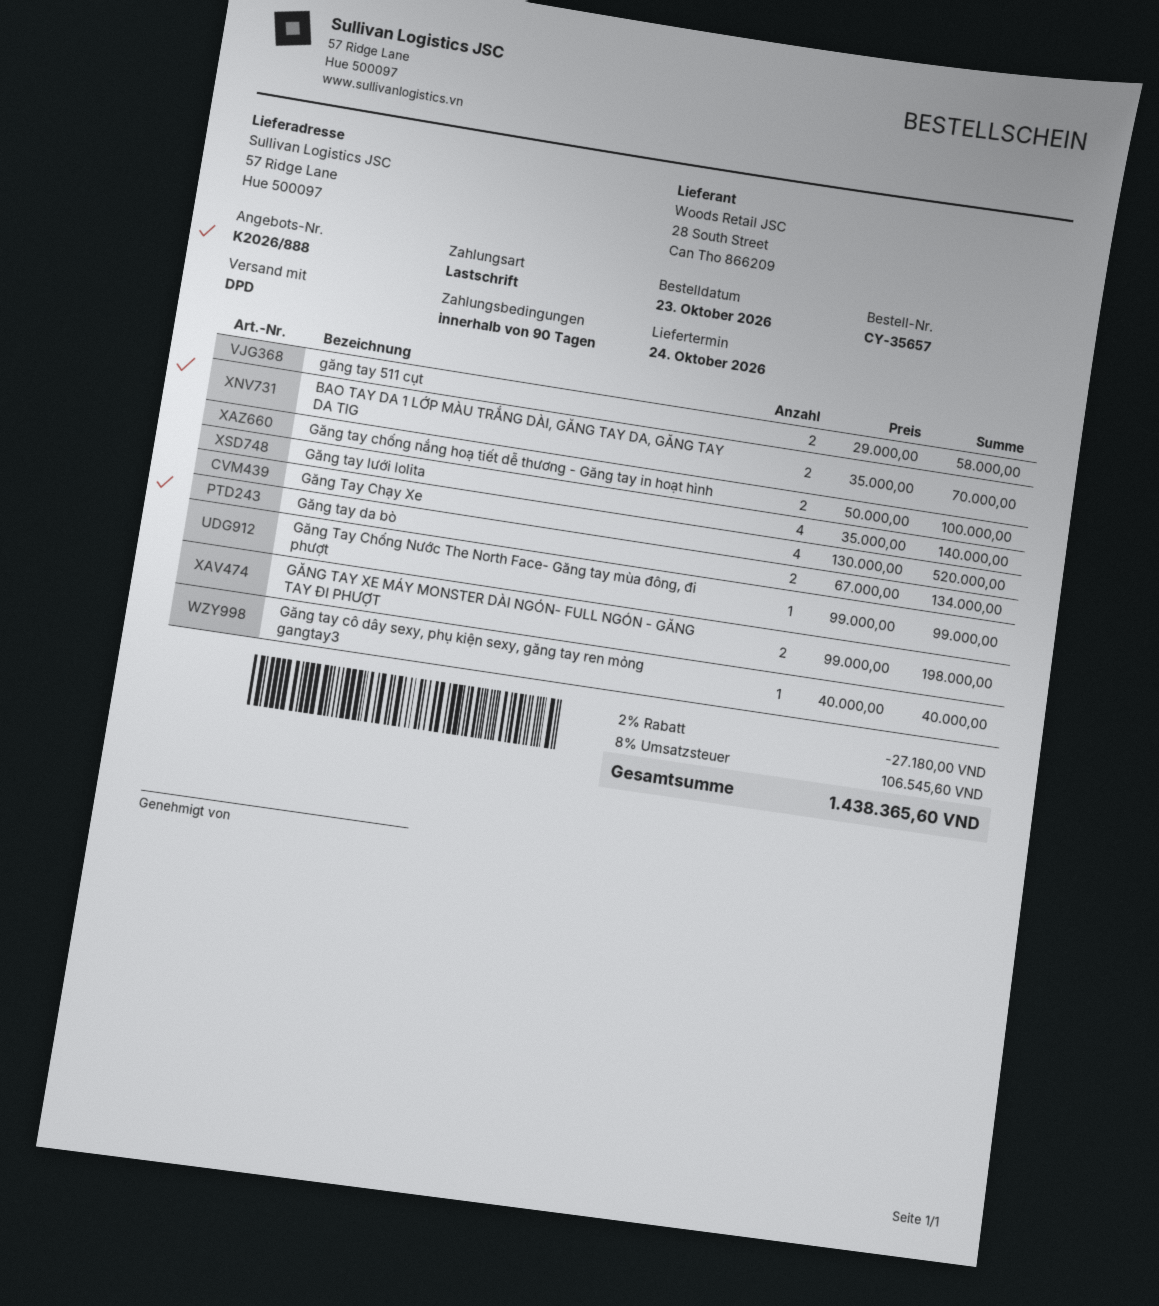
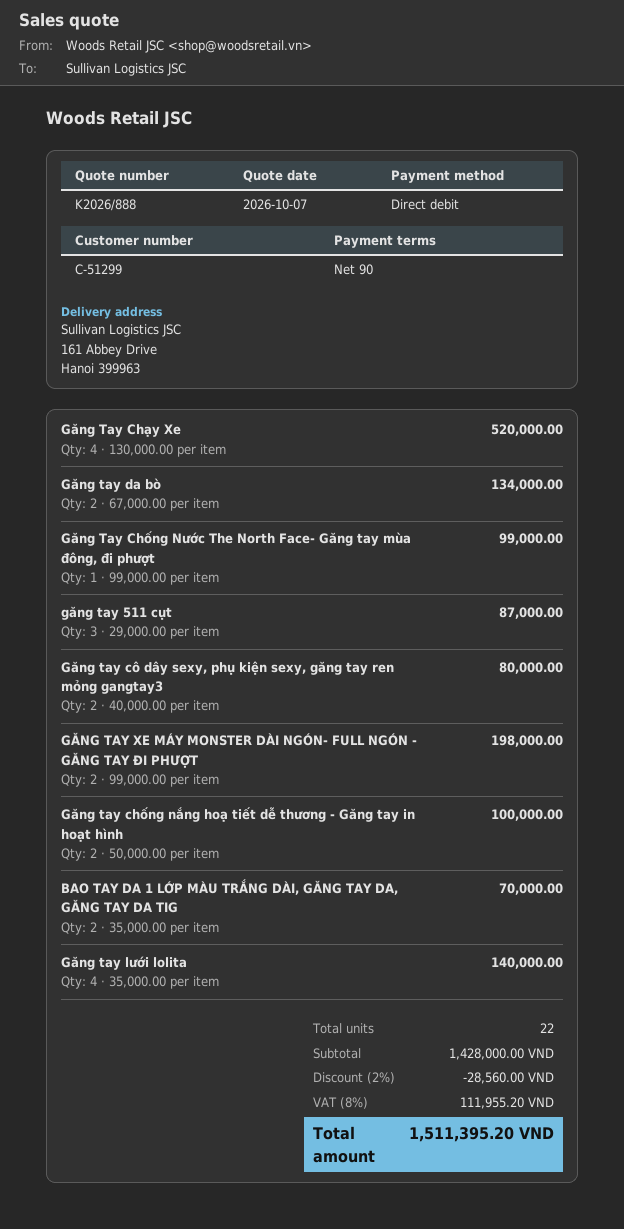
ship to: 57 Ridge Lane, Hue 500097 -> 161 Abbey Drive, Hanoi 399963
găng tay 511 cụt: 2 x 29000.00 = 58000.00 -> 3 x 29000.00 = 87000.00
Găng tay cô dây sexy, phụ kiện sexy, găng tay ren mỏng gangtay3: 1 x 40000.00 = 40000.00 -> 2 x 40000.00 = 80000.00
discount: 2% = 27180.00 -> 2% = 28560.00
tax: 8% = 106545.60 -> 8% = 111955.20
total: 1438365.60 -> 1511395.20

